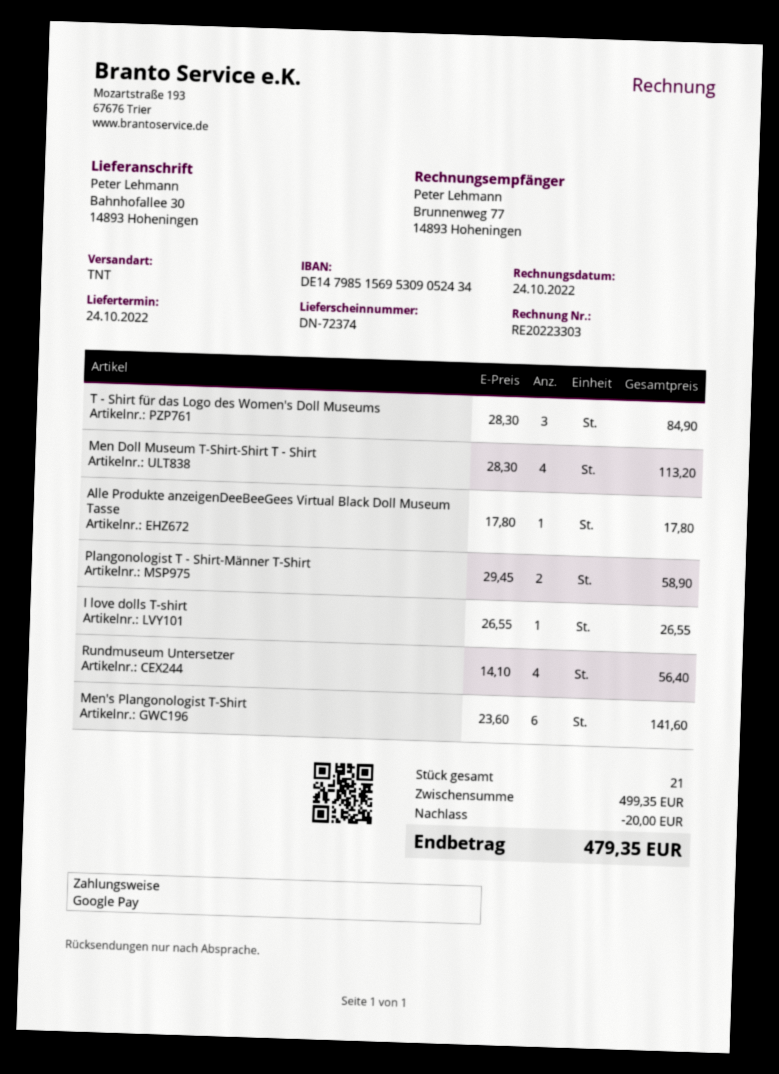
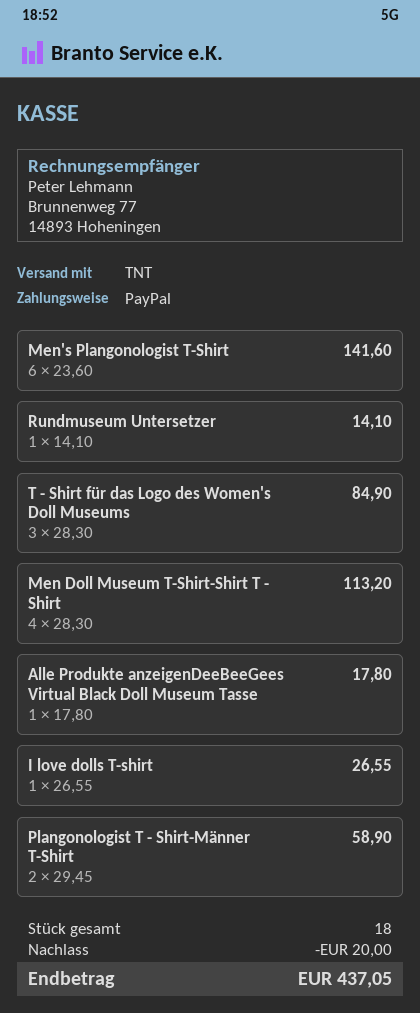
payment method: Google Pay -> PayPal
Rundmuseum Untersetzer: 4 x 14.10 = 56.40 -> 1 x 14.10 = 14.10
total quantity: 21 -> 18
total: 479.35 -> 437.05

